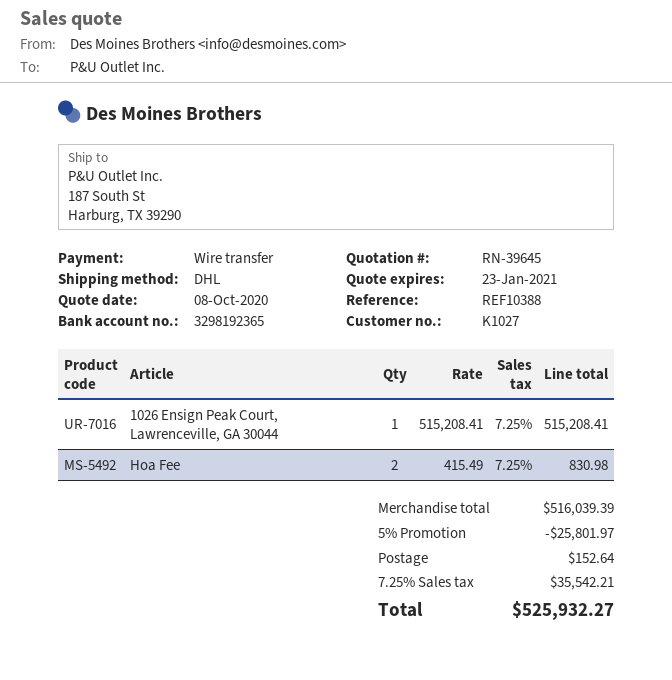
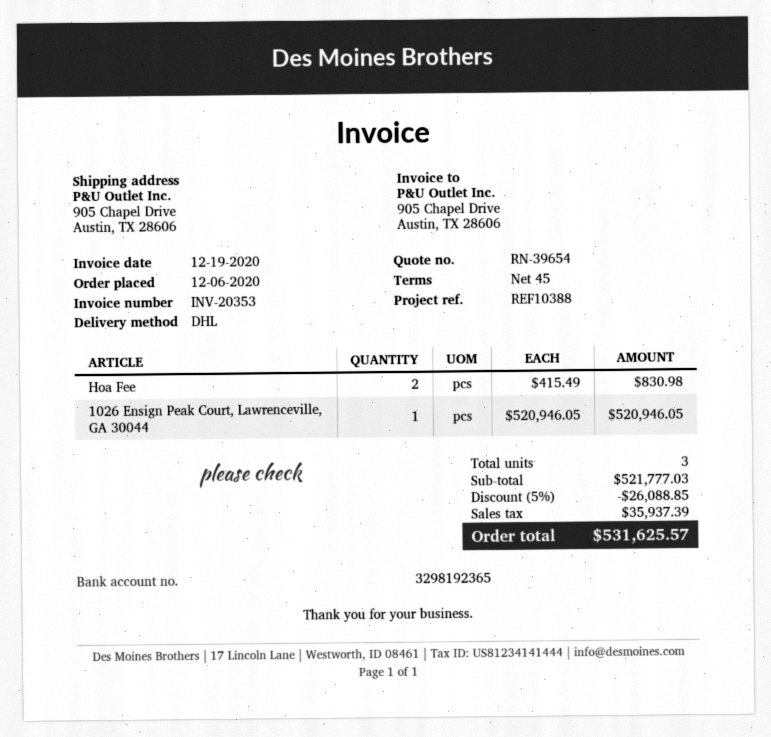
quote number: RN-39645 -> RN-39654
ship to: 187 South St, Harburg, TX 39290 -> 905 Chapel Drive, Austin, TX 28606
1026 Ensign Peak Court, Lawrenceville, GA 30044: 1 x 515208.41 = 515208.41 -> 1 x 520946.05 = 520946.05
subtotal: 516039.39 -> 521777.03
discount: 5% = 25801.97 -> 5% = 26088.85
shipping: 152.64 -> none
tax: 35542.21 -> 35937.39
total: 525932.27 -> 531625.57

